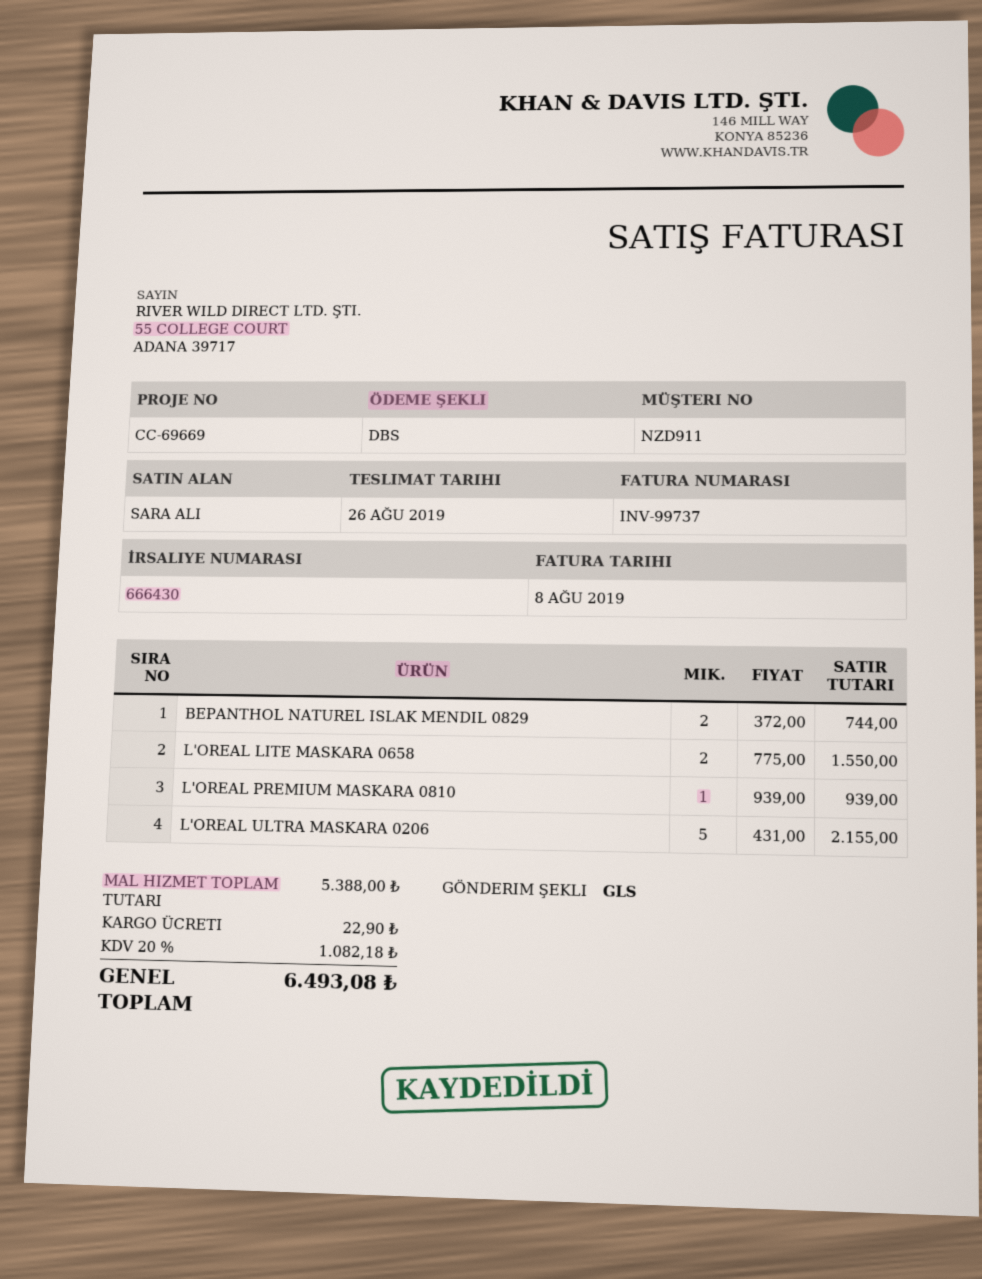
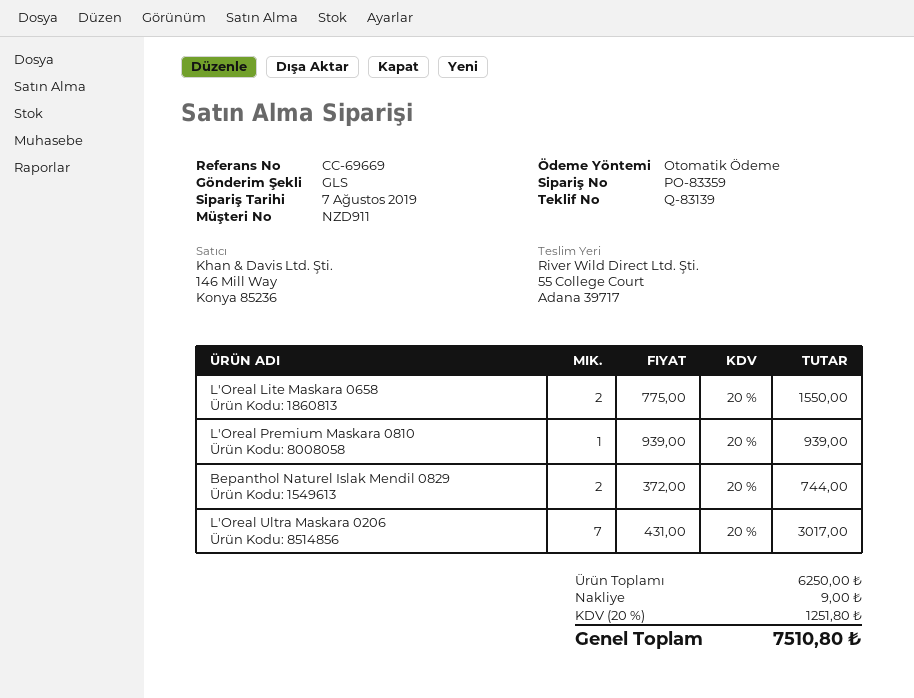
L'OREAL ULTRA MASKARA 0206: 5 x 431.00 = 2155.00 -> 7 x 431.00 = 3017.00
subtotal: 5388.00 -> 6250.00
shipping: 22.90 -> 9.00
tax: 20% = 1082.18 -> 20% = 1251.80
total: 6493.08 -> 7510.80

